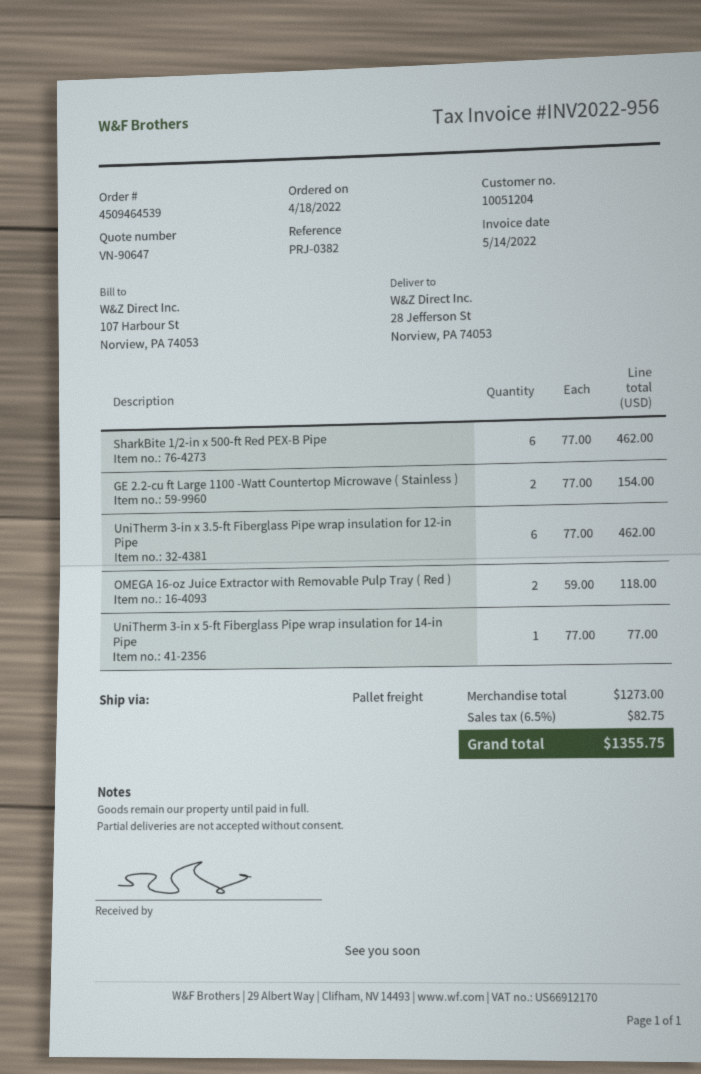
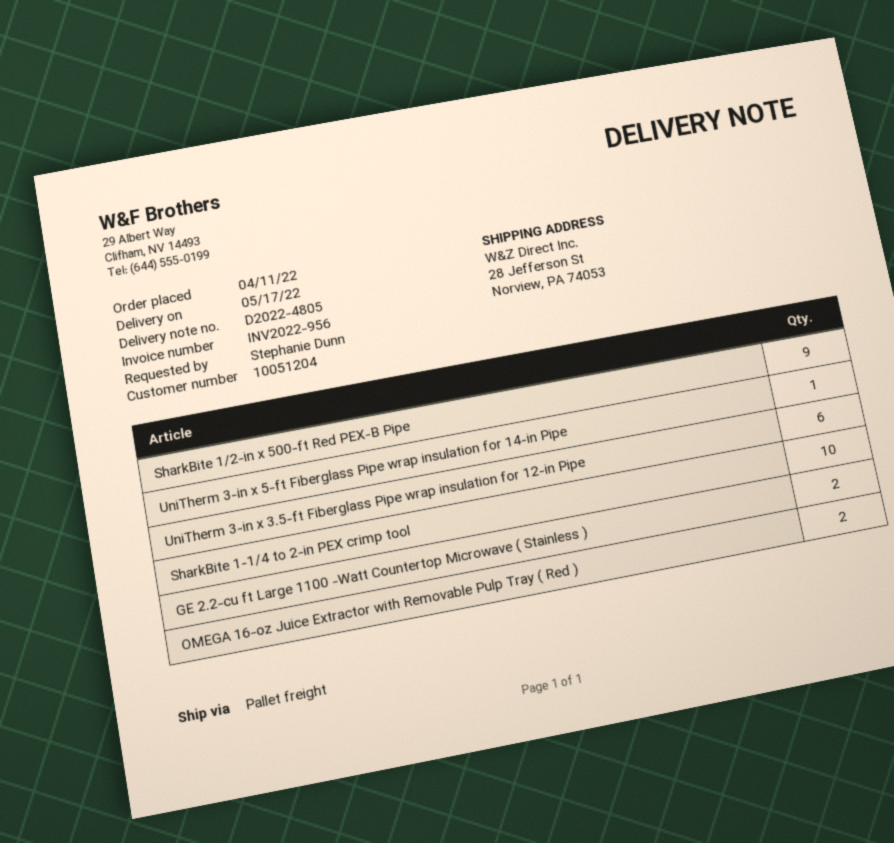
order date: 2022-04-18 -> 2022-04-11
SharkBite 1/2-in x 500-ft Red PEX-B Pipe: 6 -> 9
SharkBite 1-1/4 to 2-in PEX crimp tool: none -> 10

